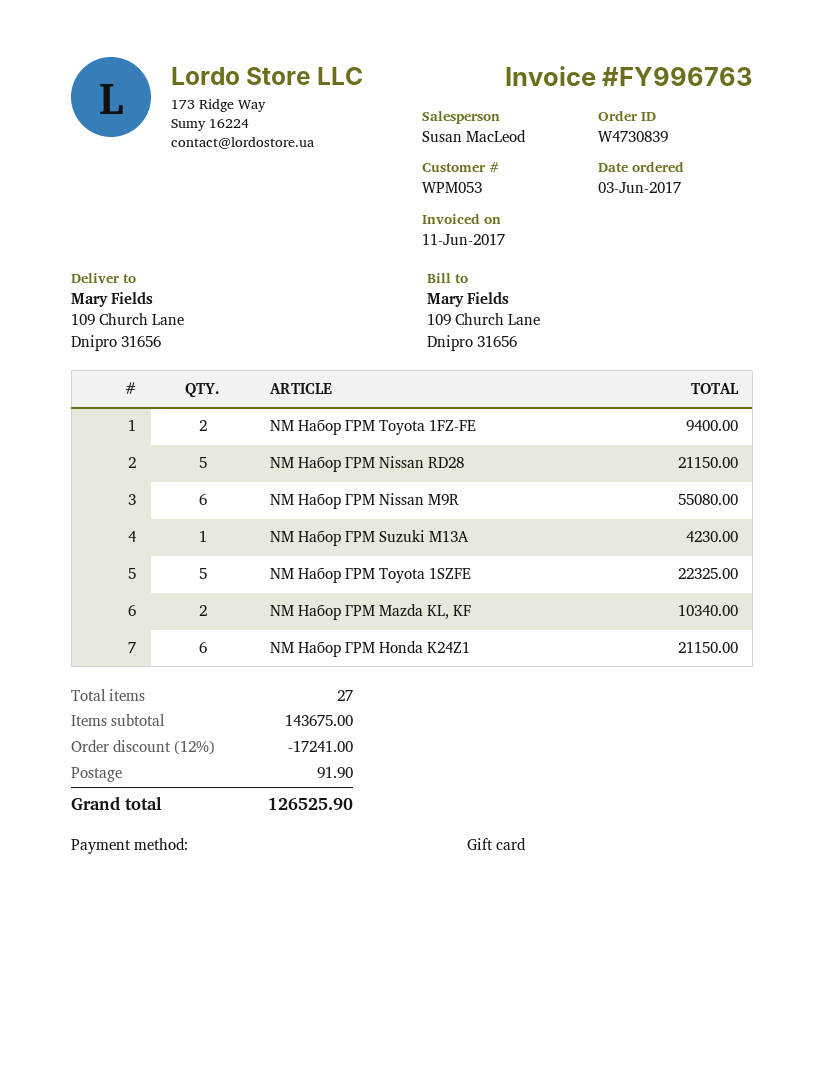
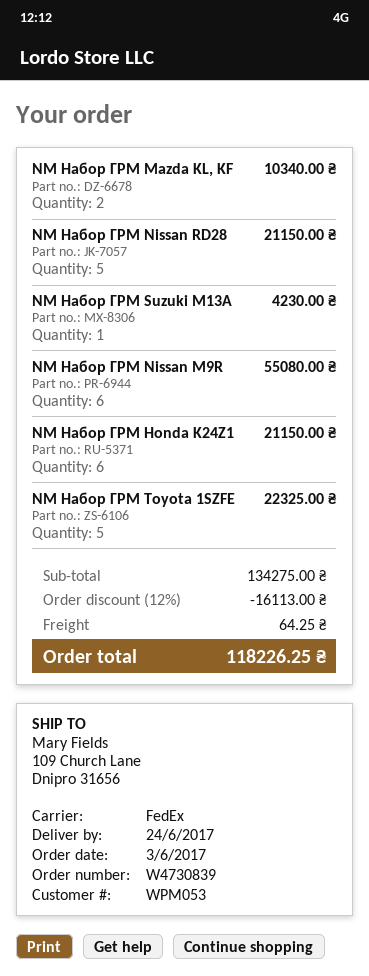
NM Набор ГРМ Toyota 1FZ-FE: 2 for 9400.00 -> none
subtotal: 143675.00 -> 134275.00
discount: 12% = 17241.00 -> 12% = 16113.00
shipping: 91.90 -> 64.25
total: 126525.90 -> 118226.25

